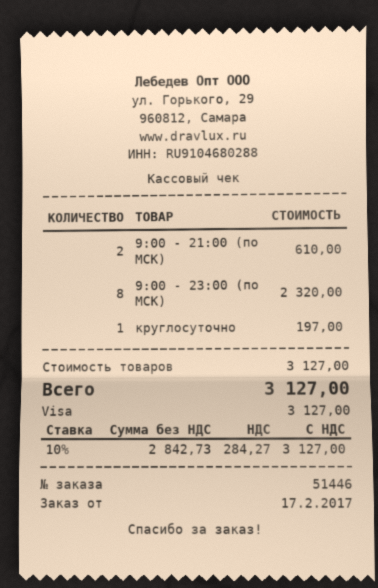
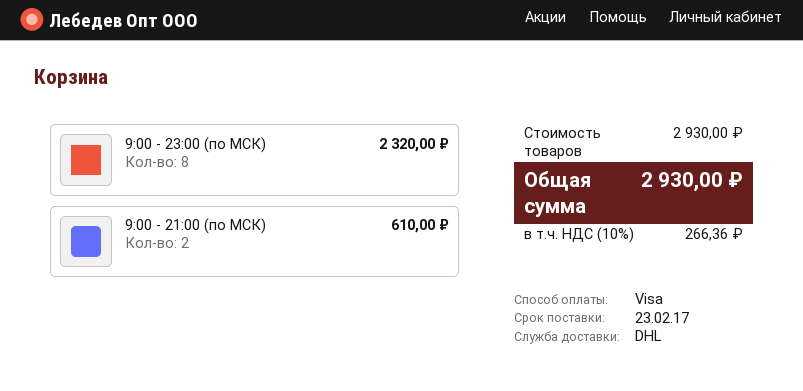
круглосуточно: 1 for 197.00 -> none
subtotal: 3127.00 -> 2930.00
tax: 10% = 284.27 -> 10% = 266.36
total: 3127.00 -> 2930.00

